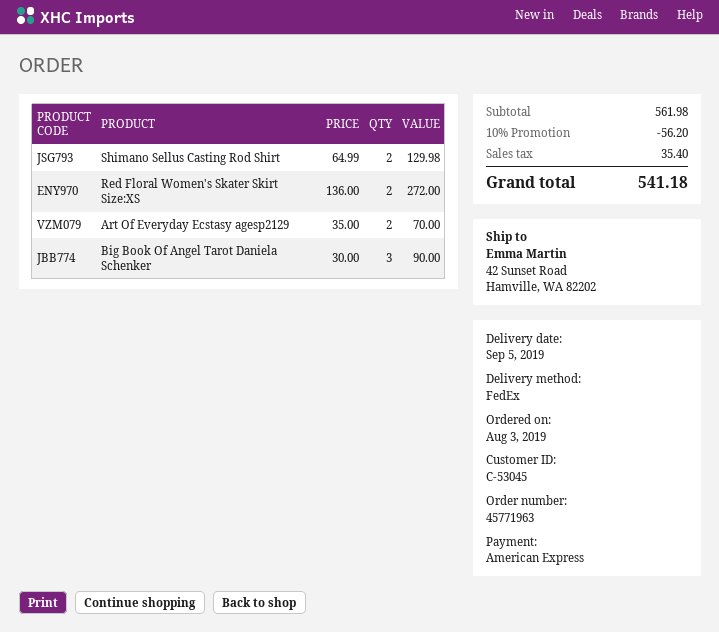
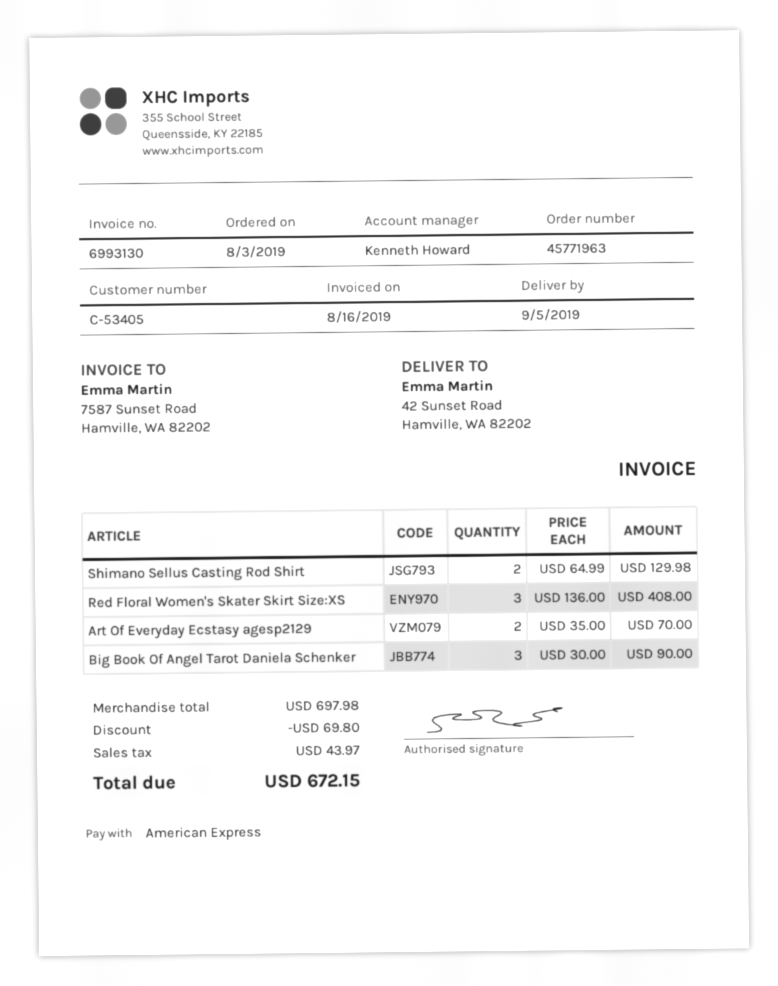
customer number: C-53045 -> C-53405
Red Floral Women's Skater Skirt Size:XS: 2 x 136.00 = 272.00 -> 3 x 136.00 = 408.00
subtotal: 561.98 -> 697.98
discount: 56.20 -> 69.80
tax: 35.40 -> 43.97
total: 541.18 -> 672.15

